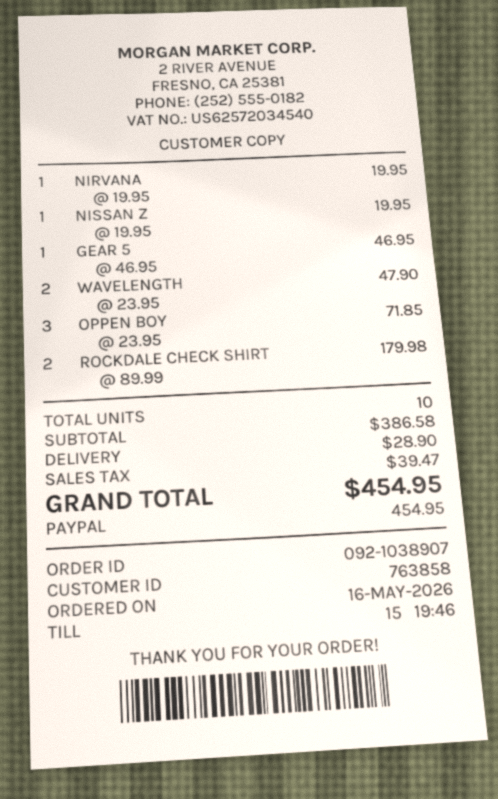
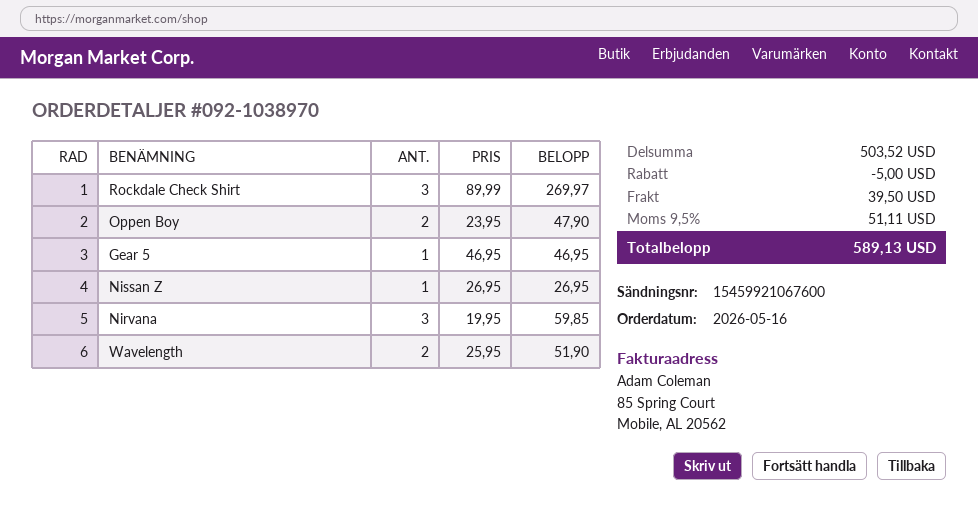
order number: 092-1038907 -> 092-1038970
NIRVANA: 1 x 19.95 = 19.95 -> 3 x 19.95 = 59.85
NISSAN Z: 1 x 19.95 = 19.95 -> 1 x 26.95 = 26.95
WAVELENGTH: 2 x 23.95 = 47.90 -> 2 x 25.95 = 51.90
OPPEN BOY: 3 x 23.95 = 71.85 -> 2 x 23.95 = 47.90
ROCKDALE CHECK SHIRT: 2 x 89.99 = 179.98 -> 3 x 89.99 = 269.97
subtotal: 386.58 -> 503.52
discount: none -> 5.00
shipping: 28.90 -> 39.50
tax: 39.47 -> 51.11
total: 454.95 -> 589.13

